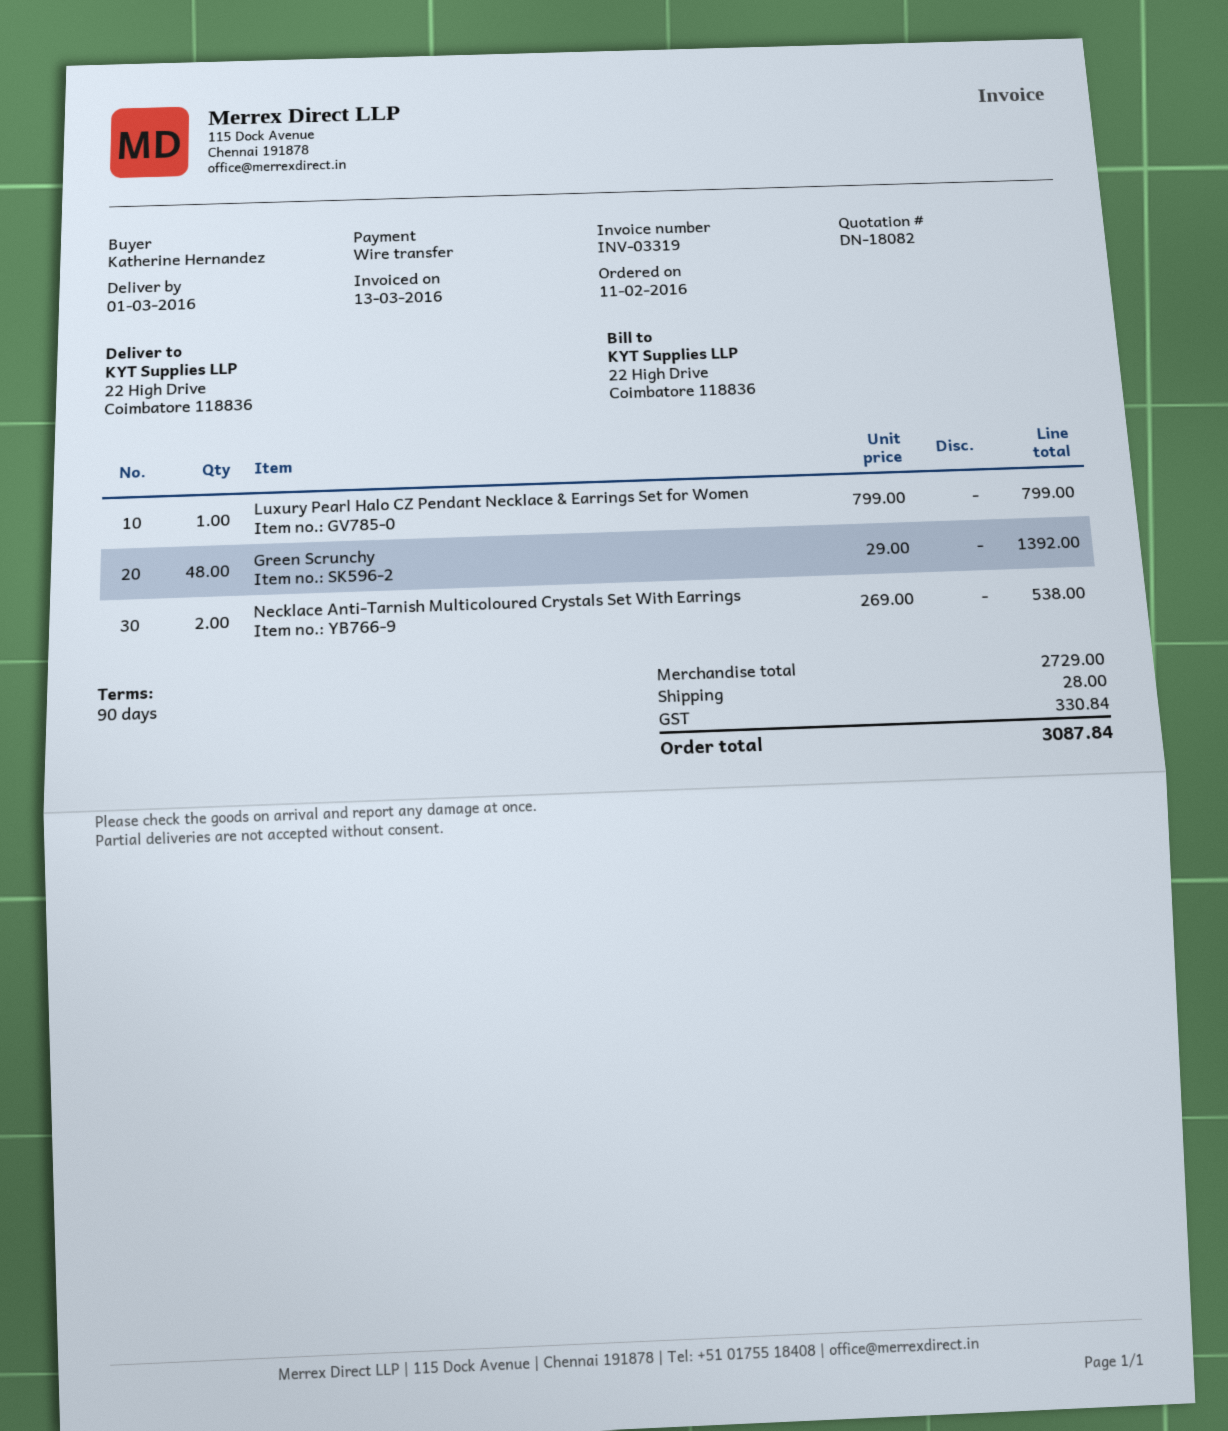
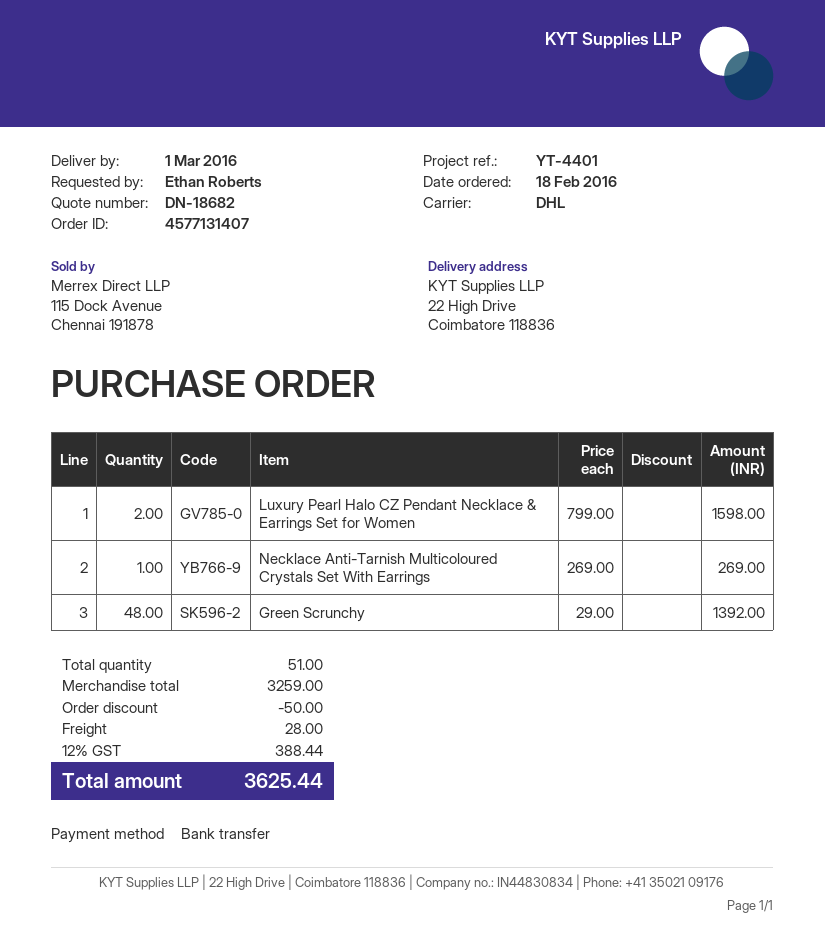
quote number: DN-18082 -> DN-18682
order date: 2016-02-11 -> 2016-02-18
ordered by: Katherine Hernandez -> Ethan Roberts
Luxury Pearl Halo CZ Pendant Necklace & Earrings Set for Women: 1 x 799.00 = 799.00 -> 2 x 799.00 = 1598.00
Necklace Anti-Tarnish Multicoloured Crystals Set With Earrings: 2 x 269.00 = 538.00 -> 1 x 269.00 = 269.00
subtotal: 2729.00 -> 3259.00
discount: none -> 50.00
tax: 330.84 -> 388.44
total: 3087.84 -> 3625.44

